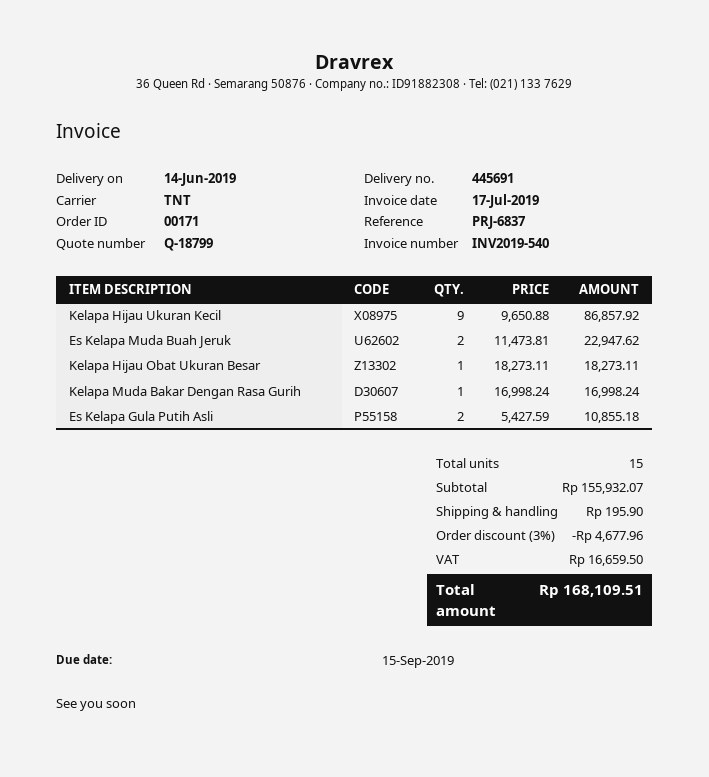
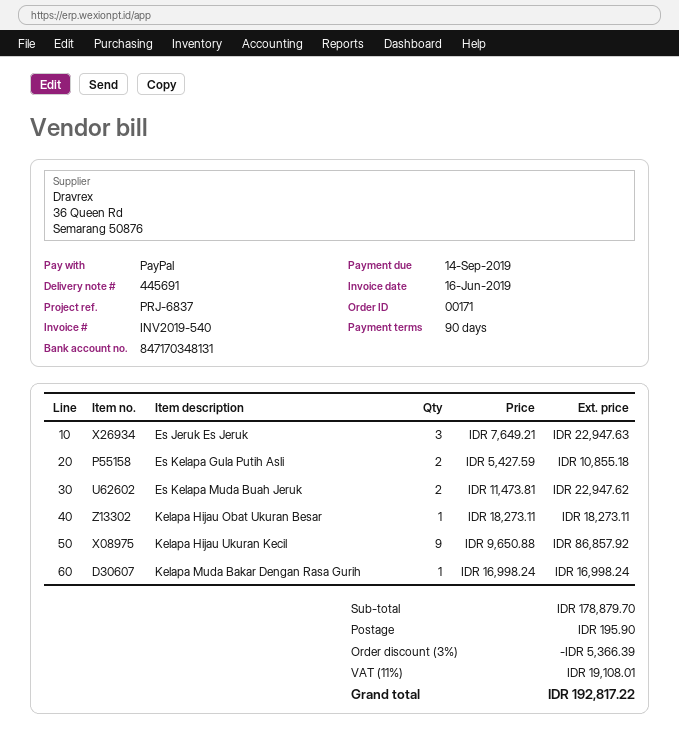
invoice date: 2019-07-17 -> 2019-06-16
due date: 2019-09-15 -> 2019-09-14
Es Jeruk Es Jeruk: none -> 3 x 7649.21 = 22947.63
subtotal: 155932.07 -> 178879.70
discount: 3% = 4677.96 -> 3% = 5366.39
tax: 16659.50 -> 19108.01
total: 168109.51 -> 192817.22

